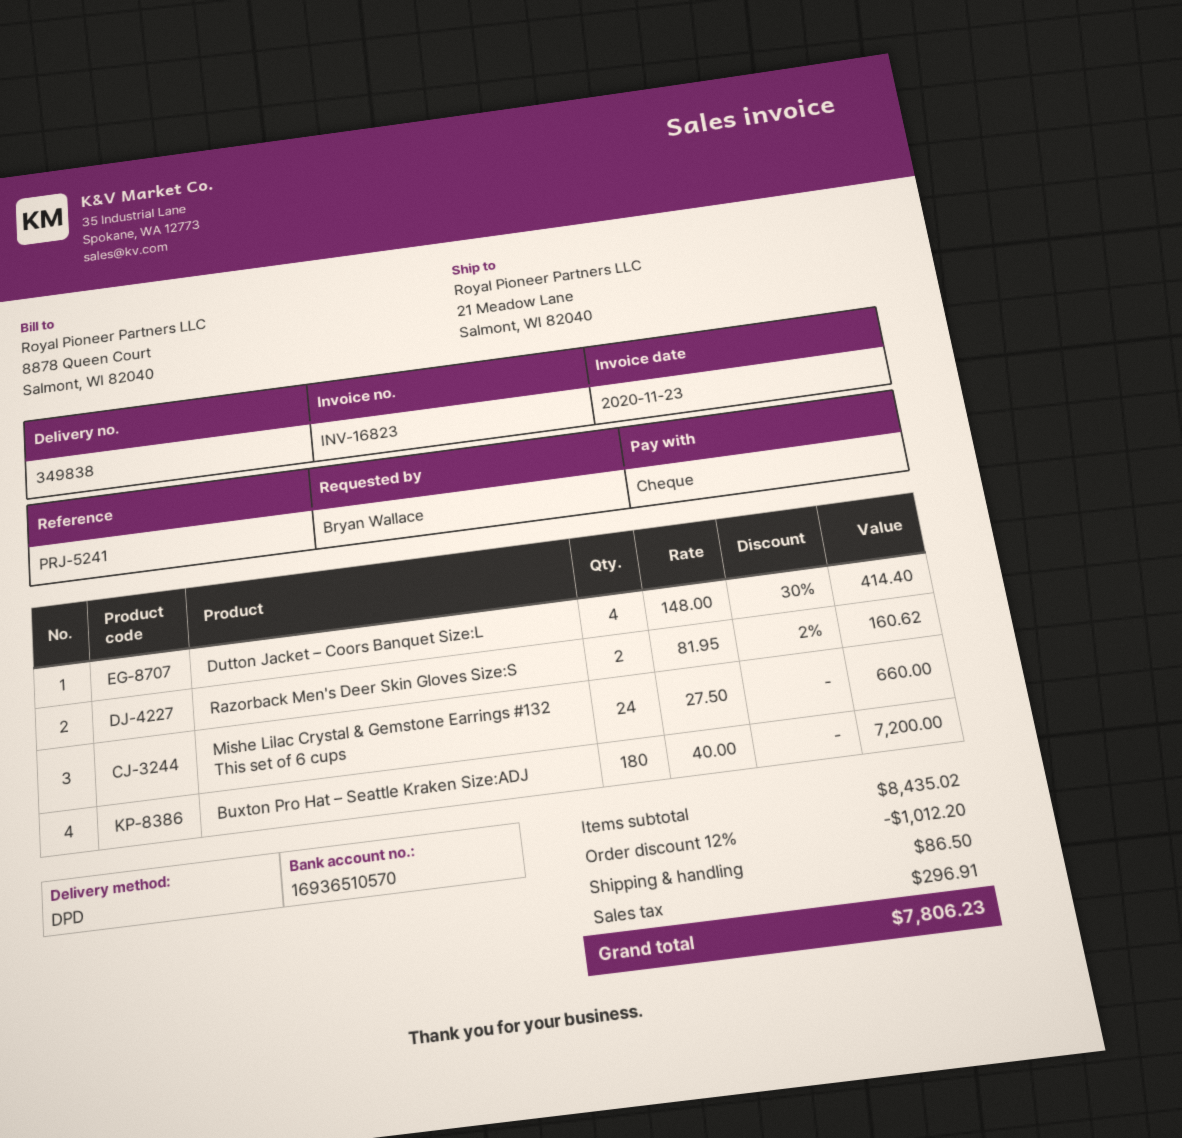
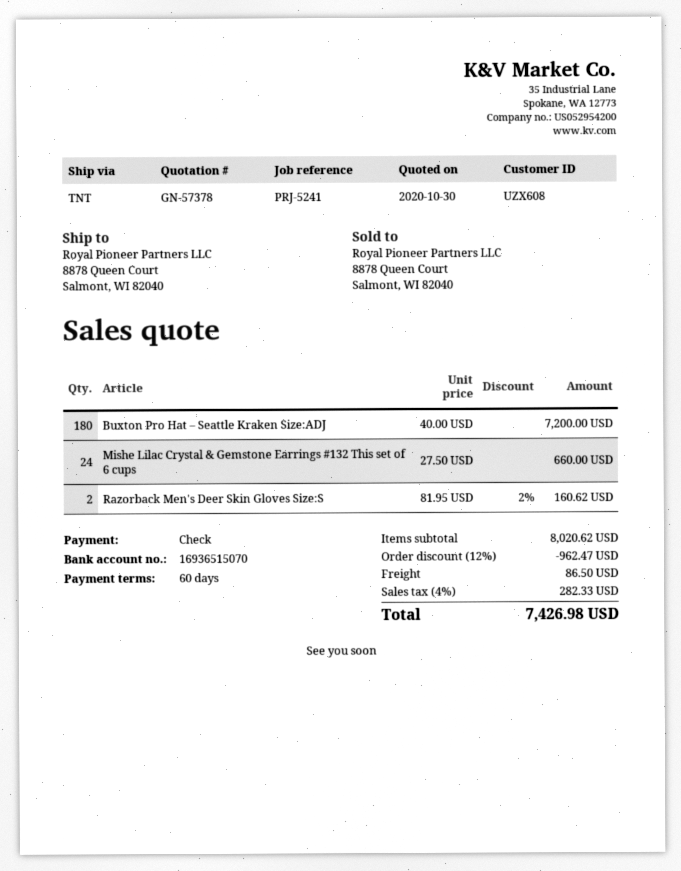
bank account: 16936510570 -> 16936515070
shipping method: DPD -> TNT
ship to: 21 Meadow Lane, Salmont, WI 82040 -> 8878 Queen Court, Salmont, WI 82040
Dutton Jacket – Coors Banquet Size:L: 4 x 148.00 - 30% = 414.40 -> none
subtotal: 8435.02 -> 8020.62
discount: 12% = 1012.20 -> 12% = 962.47
tax: 296.91 -> 282.33
total: 7806.23 -> 7426.98

